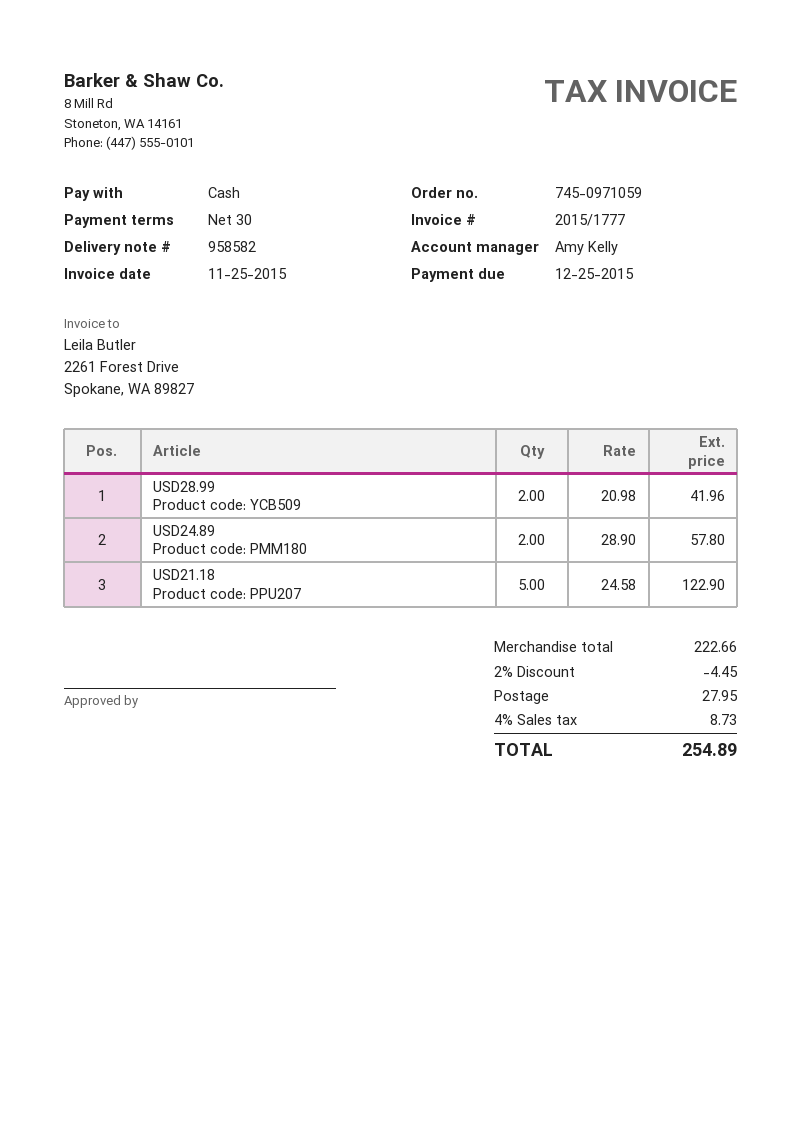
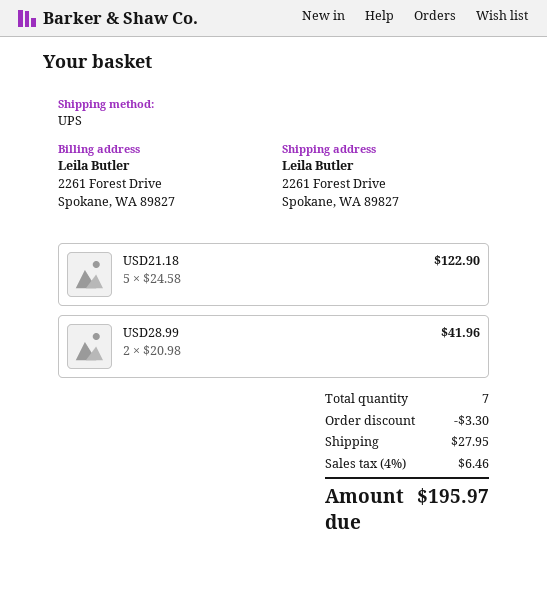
USD24.89: 2 x 28.90 = 57.80 -> none
discount: 4.45 -> 3.30
tax: 4% = 8.73 -> 4% = 6.46
total: 254.89 -> 195.97

